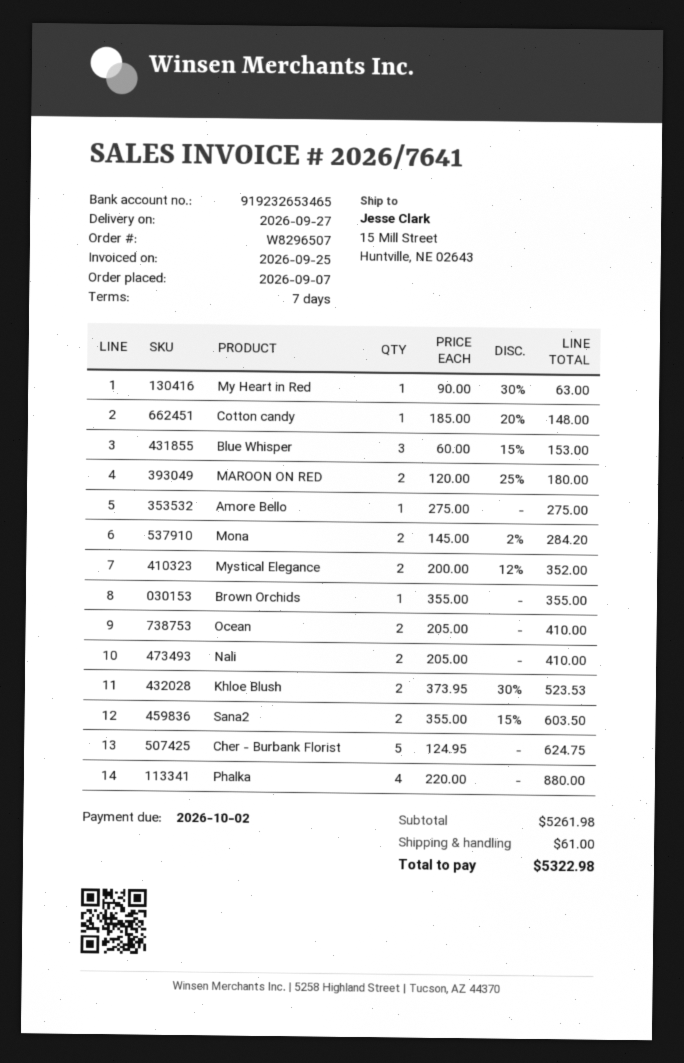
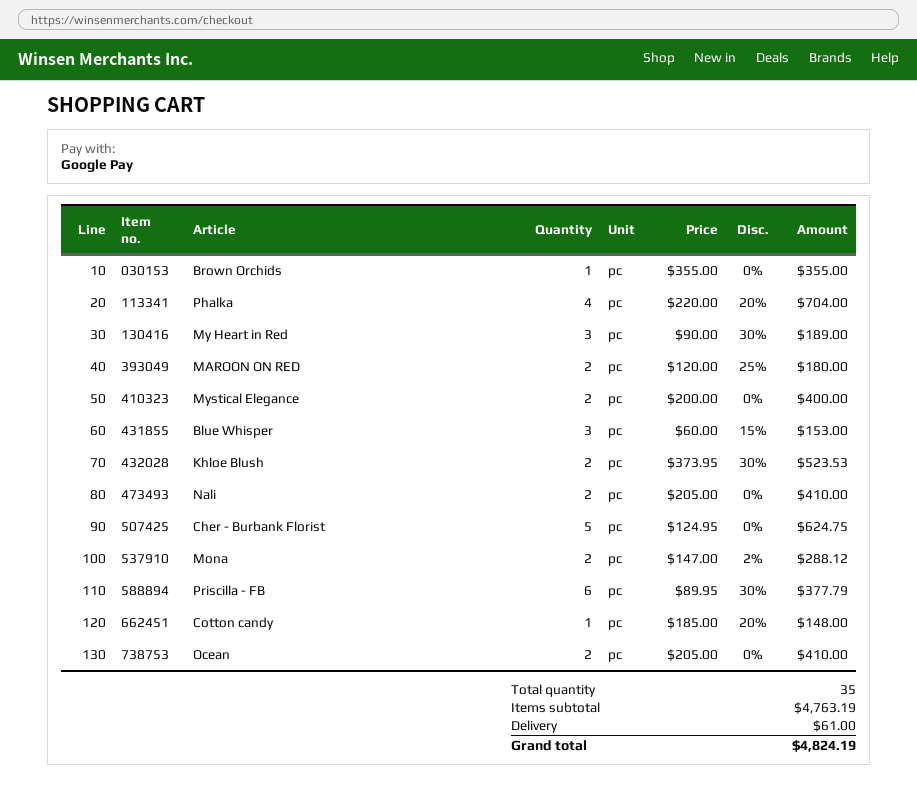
My Heart in Red: 1 x 90.00 - 30% = 63.00 -> 3 x 90.00 - 30% = 189.00
Amore Bello: 1 x 275.00 = 275.00 -> none
Mona: 2 x 145.00 - 2% = 284.20 -> 2 x 147.00 - 2% = 288.12
Mystical Elegance: 2 x 200.00 - 12% = 352.00 -> 2 x 200.00 = 400.00
Sana2: 2 x 355.00 - 15% = 603.50 -> none
Phalka: 4 x 220.00 = 880.00 -> 4 x 220.00 - 20% = 704.00
Priscilla - FB: none -> 6 x 89.95 - 30% = 377.79
subtotal: 5261.98 -> 4763.19
total: 5322.98 -> 4824.19

